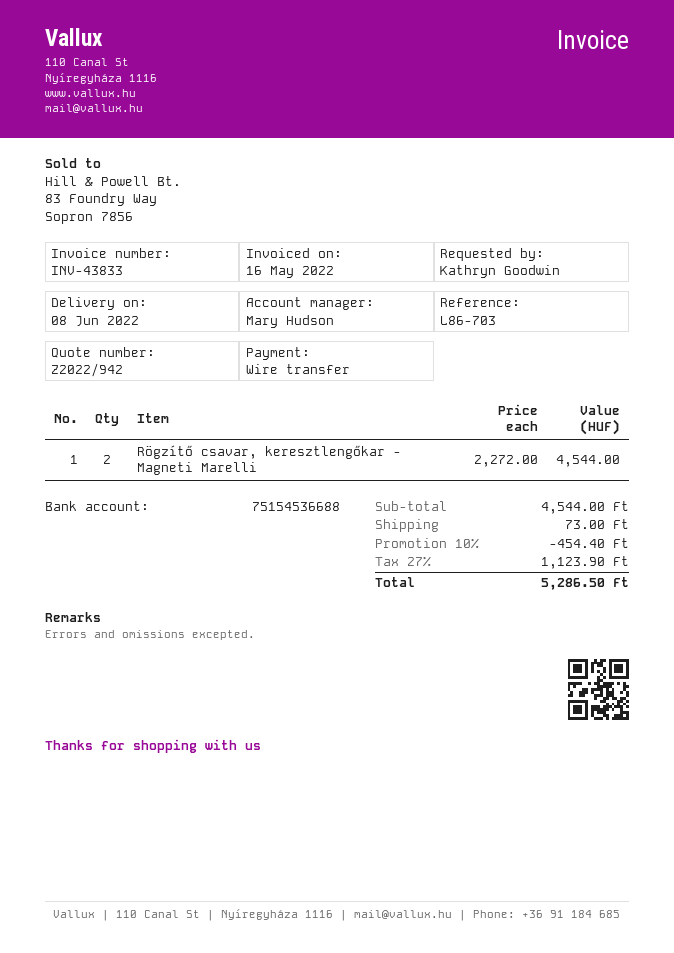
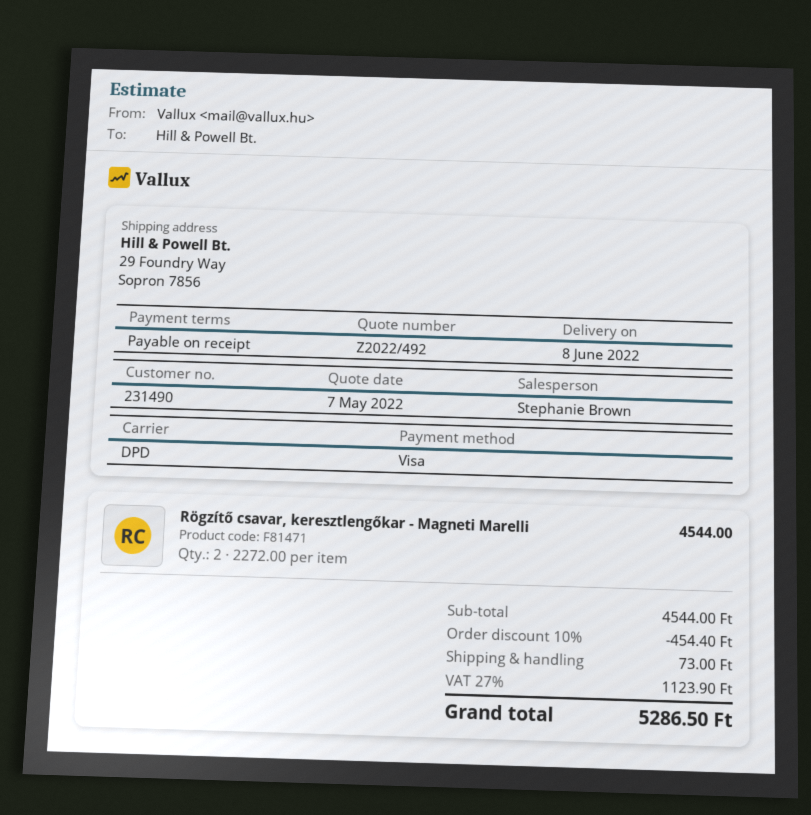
quote number: Z2022/942 -> Z2022/492
sales rep: Mary Hudson -> Stephanie Brown
payment method: bank transfer -> Visa

